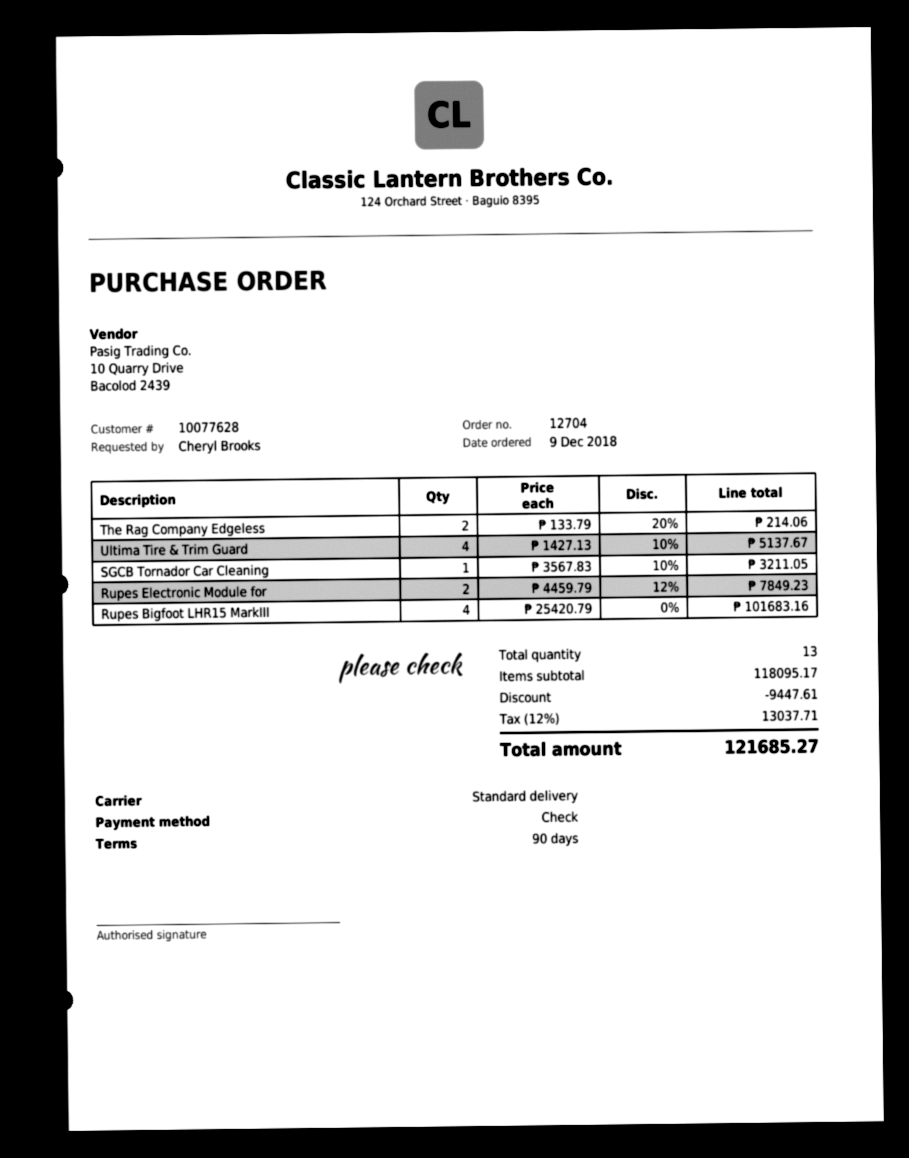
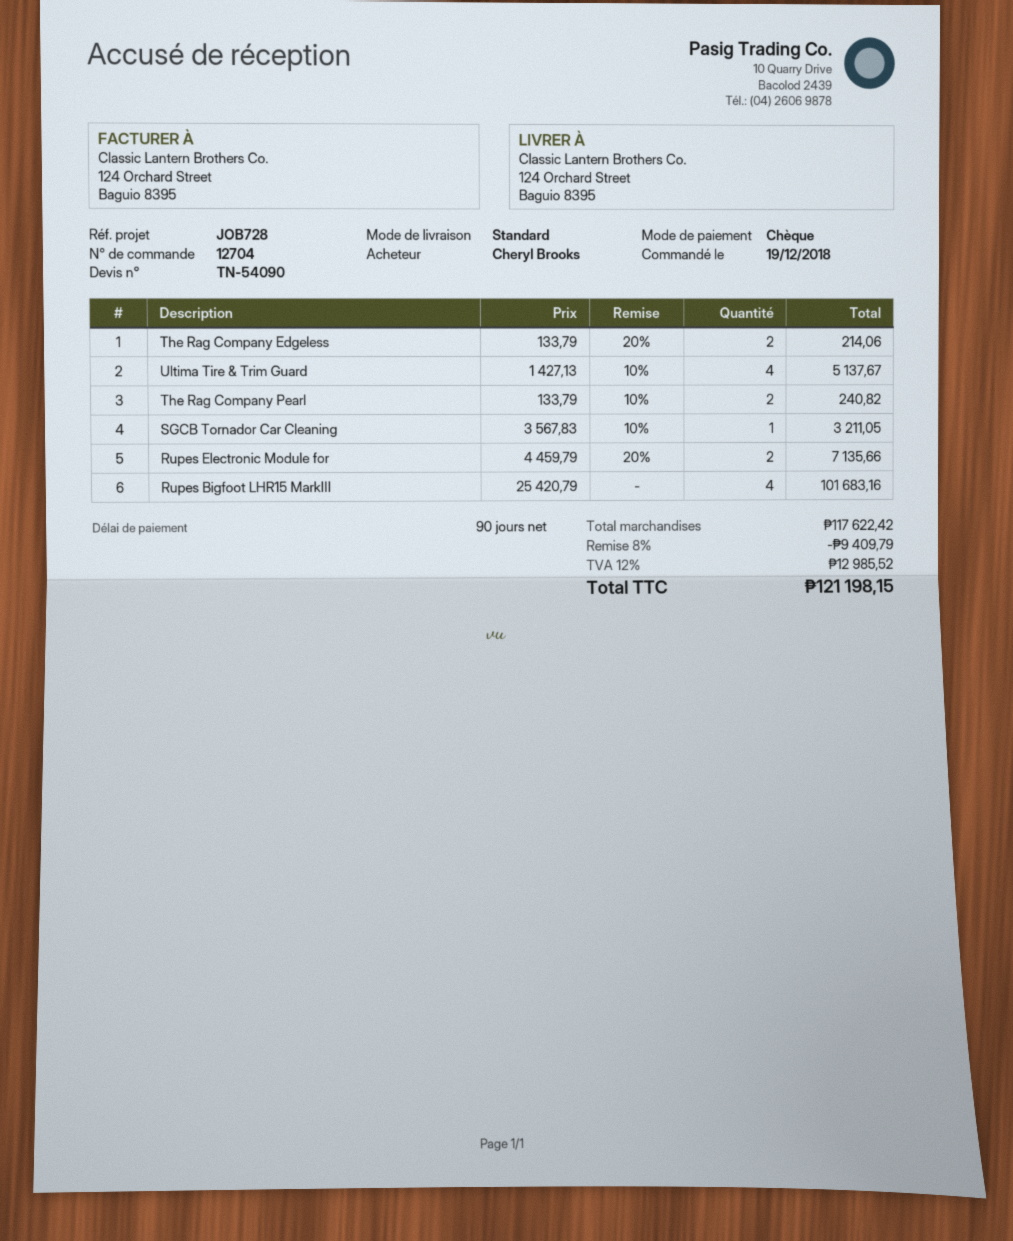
order date: 2018-12-09 -> 2018-12-19
Rupes Electronic Module for: 2 x 4459.79 - 12% = 7849.23 -> 2 x 4459.79 - 20% = 7135.66
The Rag Company Pearl: none -> 2 x 133.79 - 10% = 240.82
subtotal: 118095.17 -> 117622.42
discount: 9447.61 -> 9409.79
tax: 12% = 13037.71 -> 12% = 12985.52
total: 121685.27 -> 121198.15

